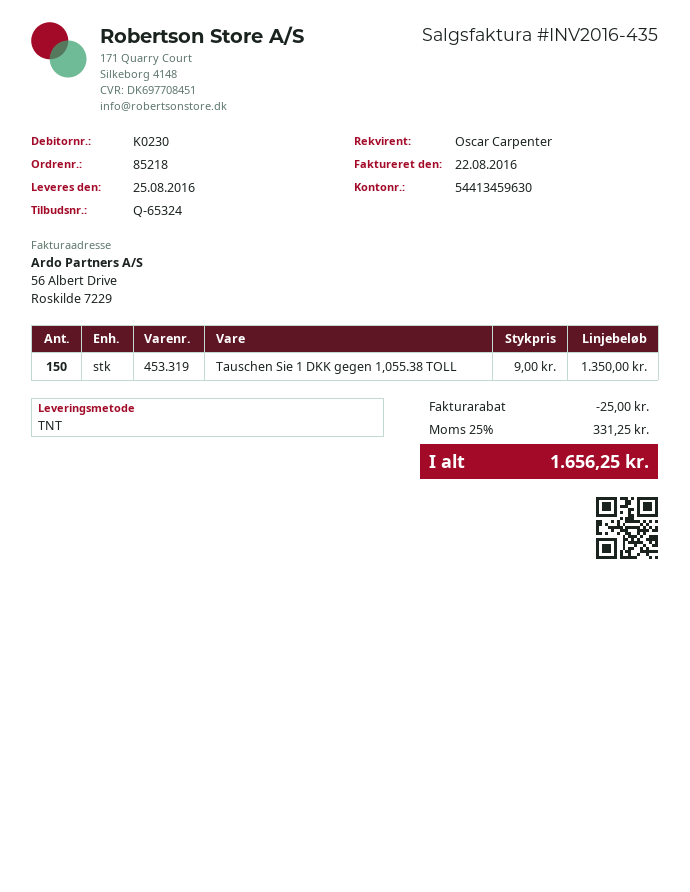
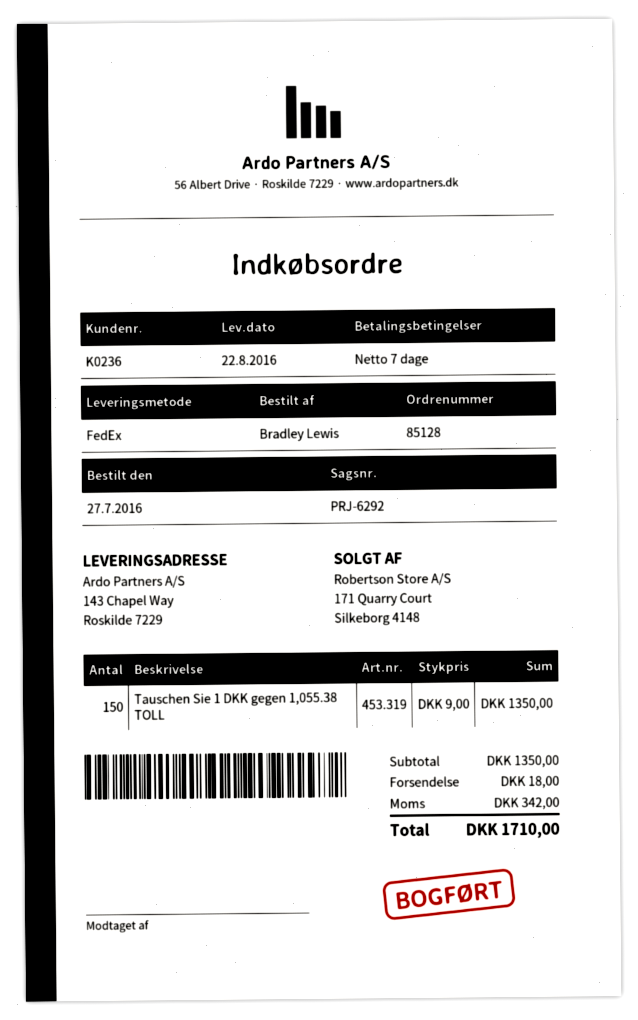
order number: 85218 -> 85128
delivery date: 2016-08-25 -> 2016-08-22
customer number: K0230 -> K0236
ordered by: Oscar Carpenter -> Bradley Lewis
shipping method: TNT -> FedEx
discount: 25.00 -> none
shipping: none -> 18.00
tax: 331.25 -> 342.00
total: 1656.25 -> 1710.00

